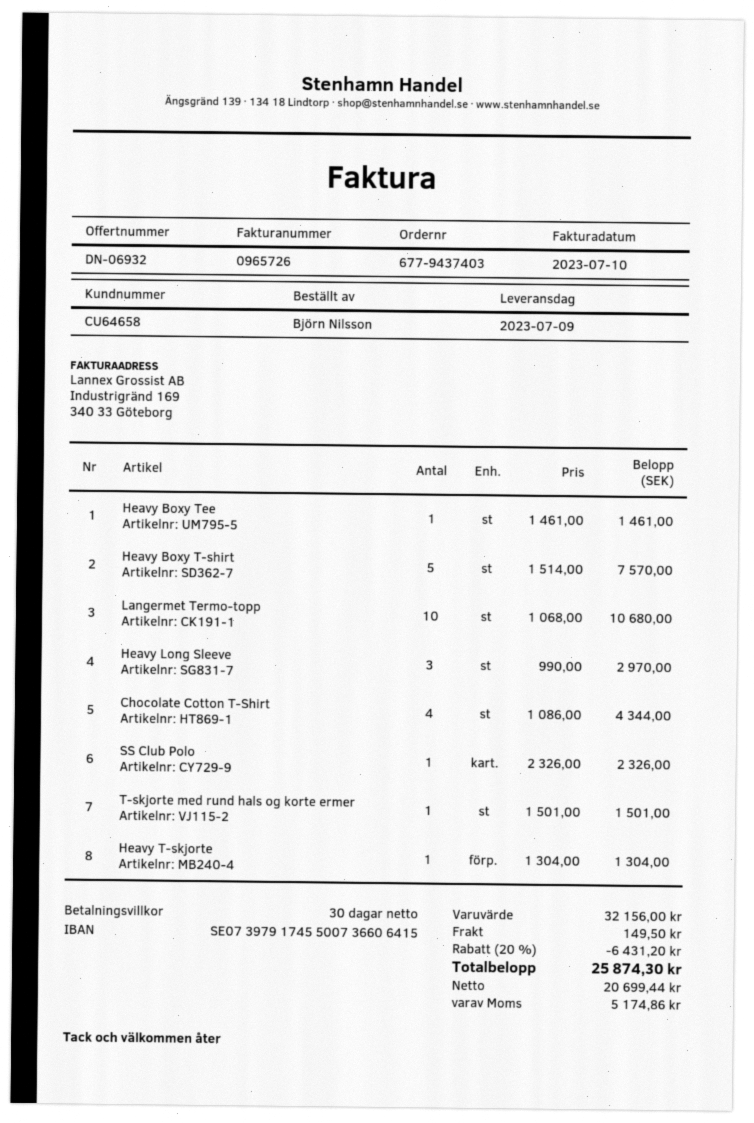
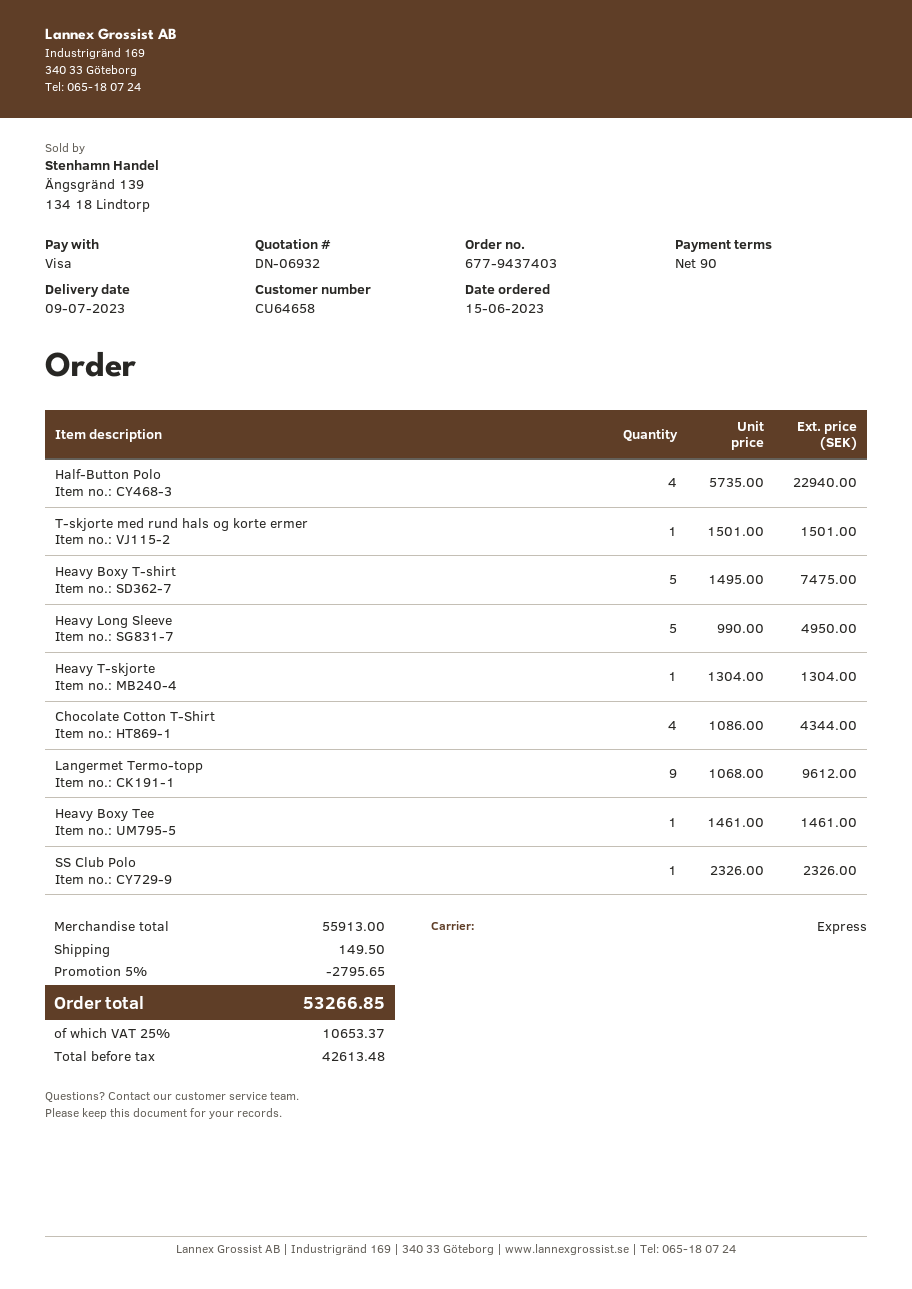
payment terms: 30 days -> 90 days
Heavy Boxy T-shirt: 5 x 1514.00 = 7570.00 -> 5 x 1495.00 = 7475.00
Langermet Termo-topp: 10 x 1068.00 = 10680.00 -> 9 x 1068.00 = 9612.00
Heavy Long Sleeve: 3 x 990.00 = 2970.00 -> 5 x 990.00 = 4950.00
Half-Button Polo: none -> 4 x 5735.00 = 22940.00
subtotal: 32156.00 -> 55913.00
discount: 20% = 6431.20 -> 5% = 2795.65
net: 20699.44 -> 42613.48
tax: 5174.86 -> 10653.37
total: 25874.30 -> 53266.85

